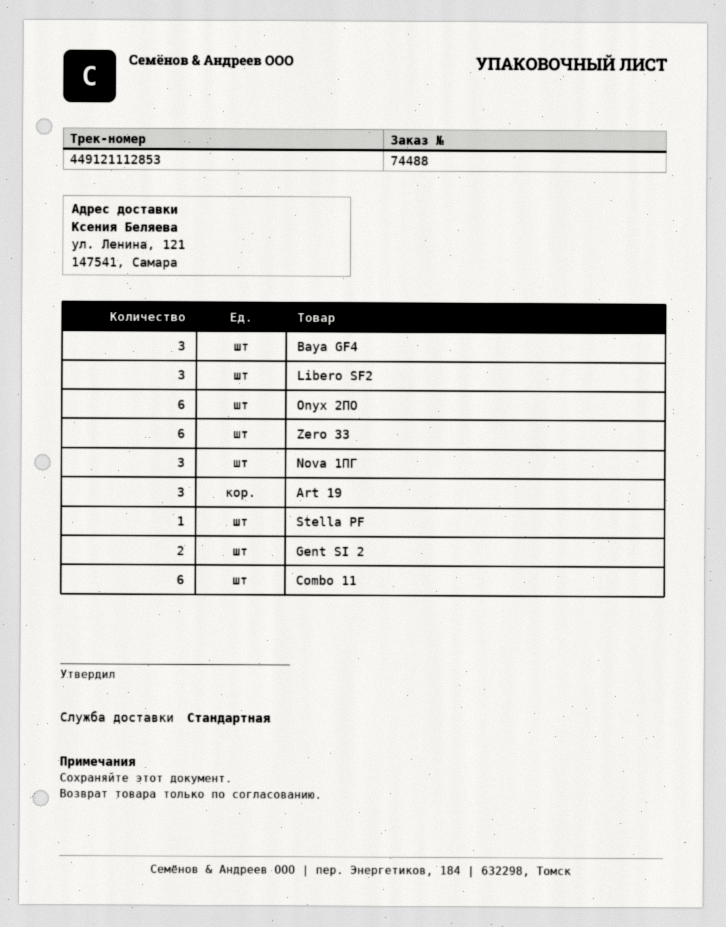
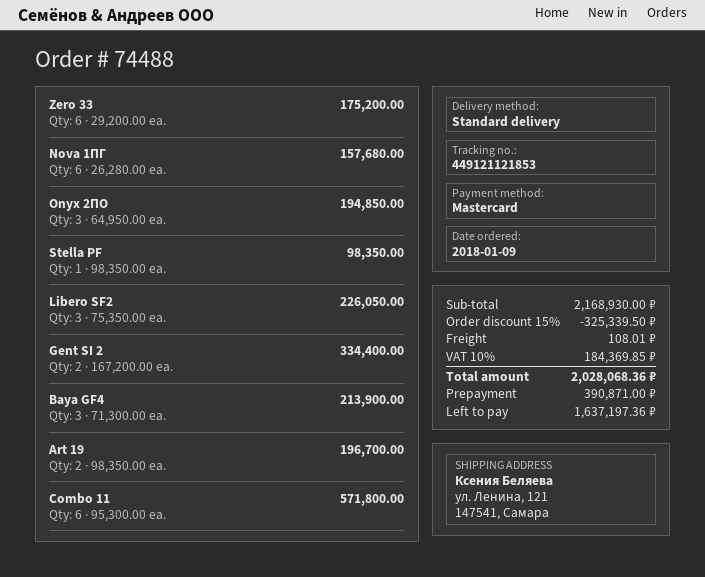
tracking number: 449121112853 -> 449121121853
Onyx 2ПО: 6 -> 3
Nova 1ПГ: 3 -> 6
Art 19: 3 -> 2

